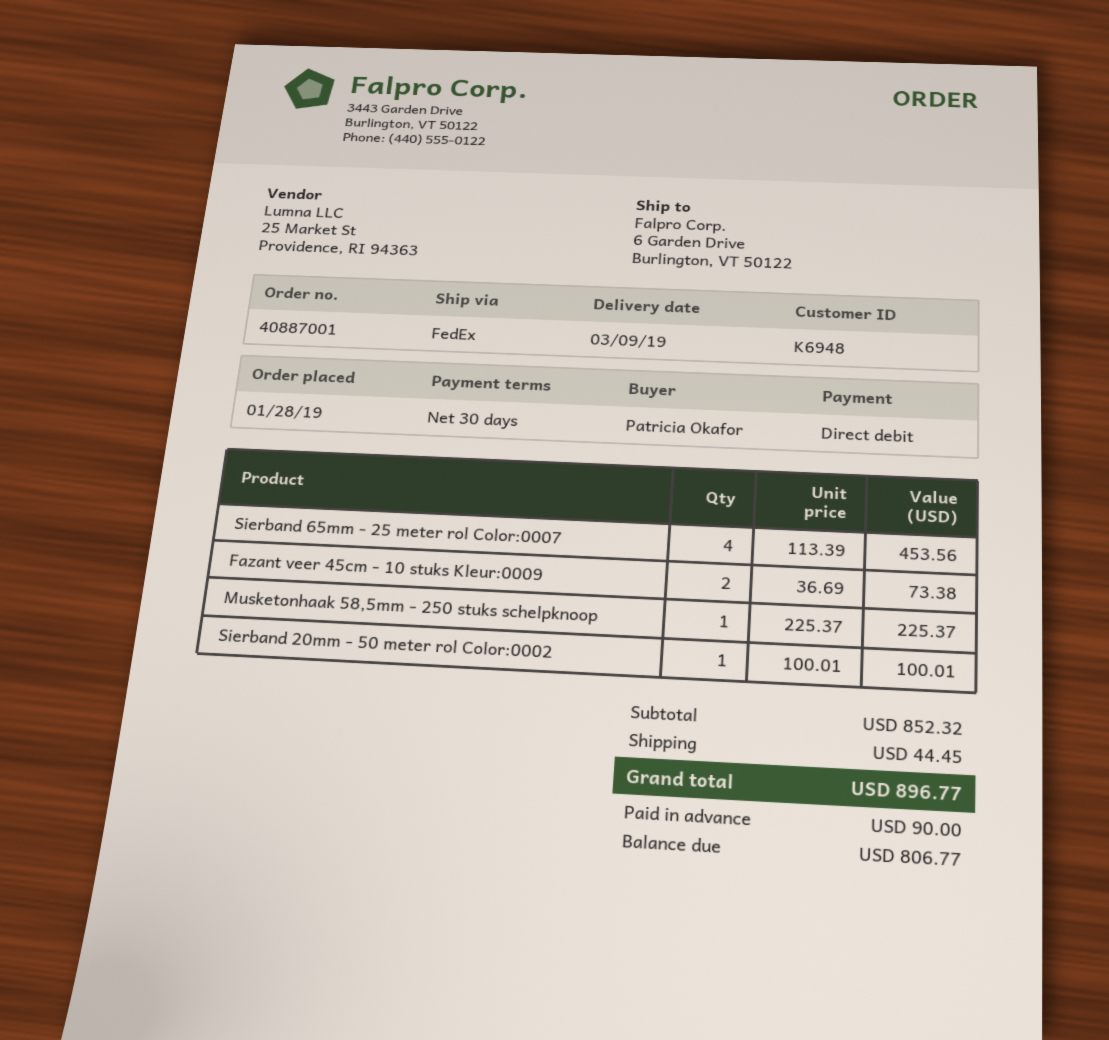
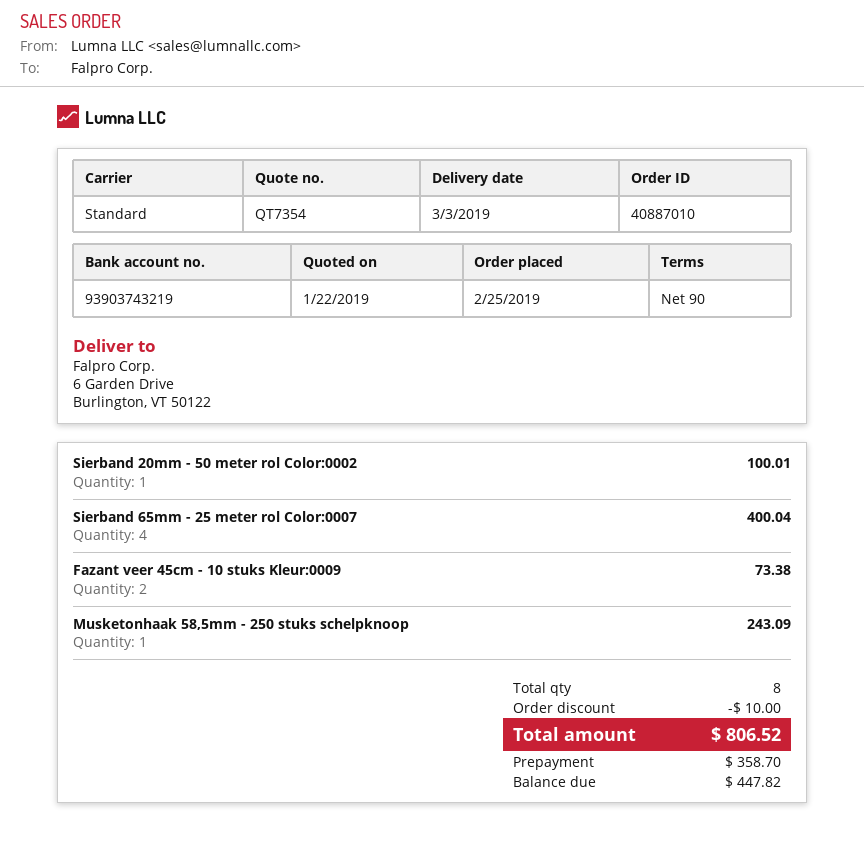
order number: 40887001 -> 40887010
order date: 2019-01-28 -> 2019-02-25
delivery date: 2019-03-09 -> 2019-03-03
payment terms: 30 days -> 90 days
shipping method: FedEx -> standard
Sierband 65mm - 25 meter rol Color:0007: 4 for 453.56 -> 4 for 400.04
Musketonhaak 58,5mm - 250 stuks schelpknoop: 1 for 225.37 -> 1 for 243.09
discount: none -> 10.00
shipping: 44.45 -> none
total: 896.77 -> 806.52
deposit: 90.00 -> 358.70
balance: 806.77 -> 447.82

